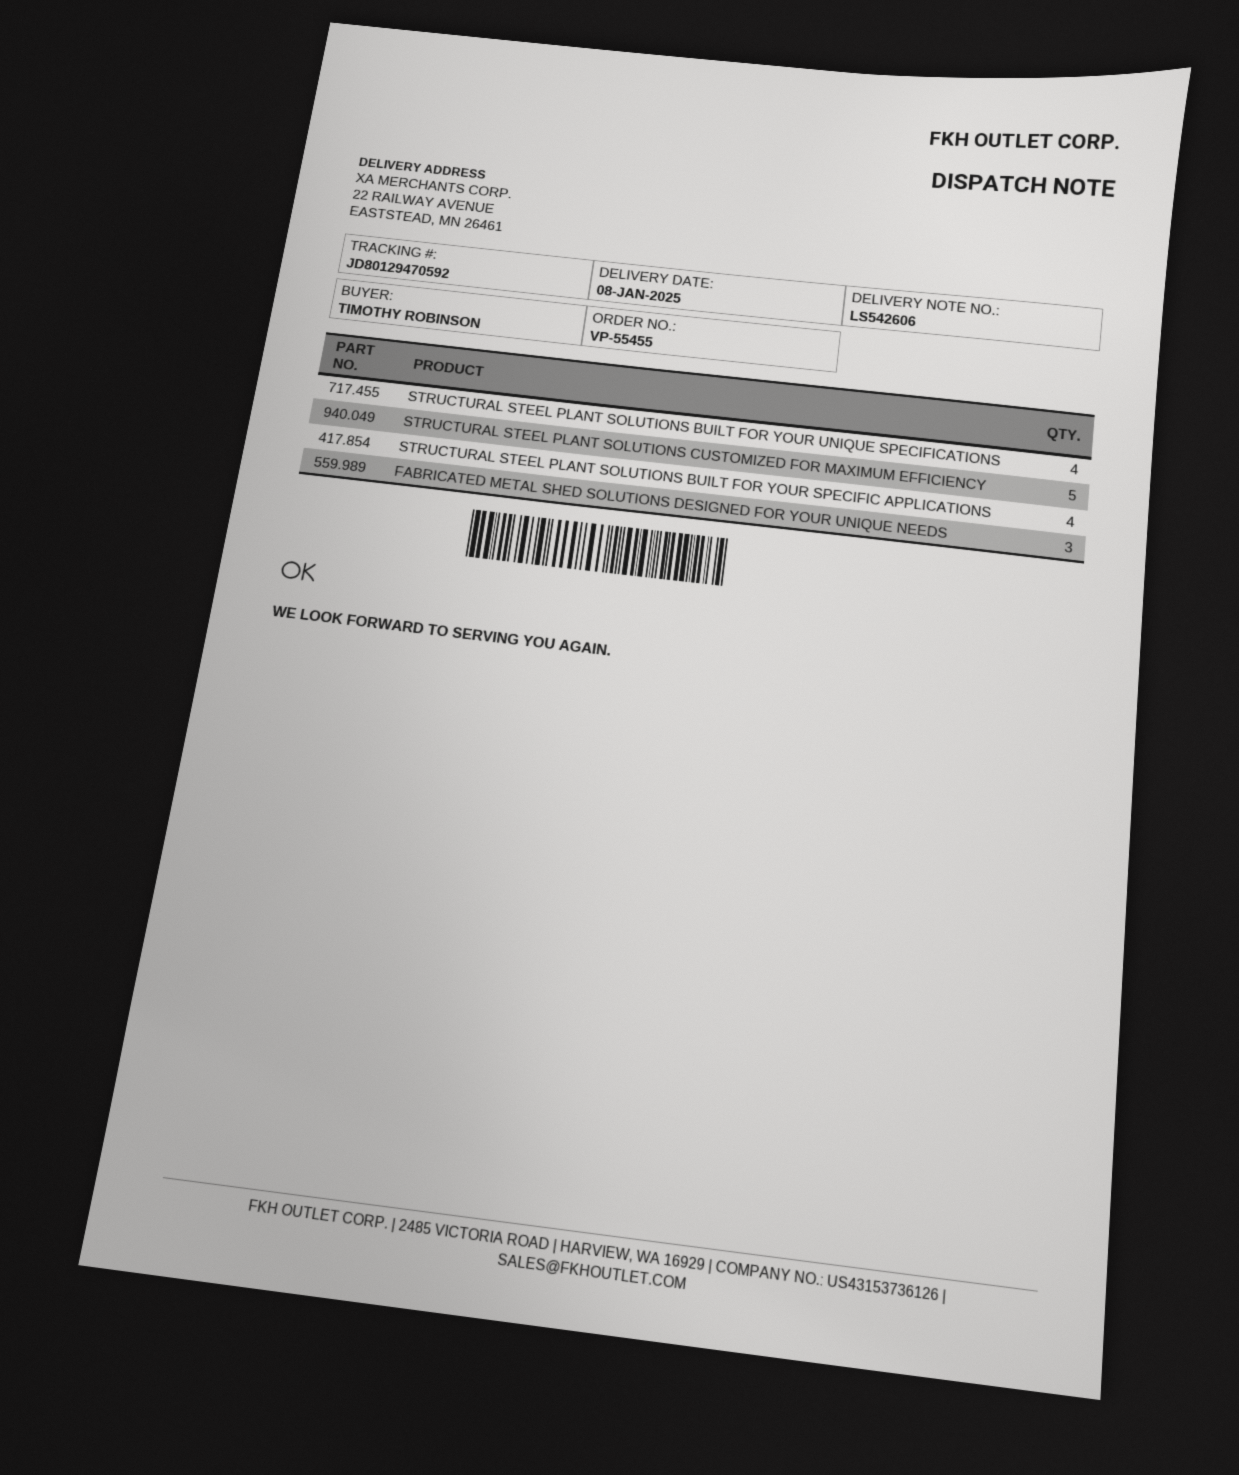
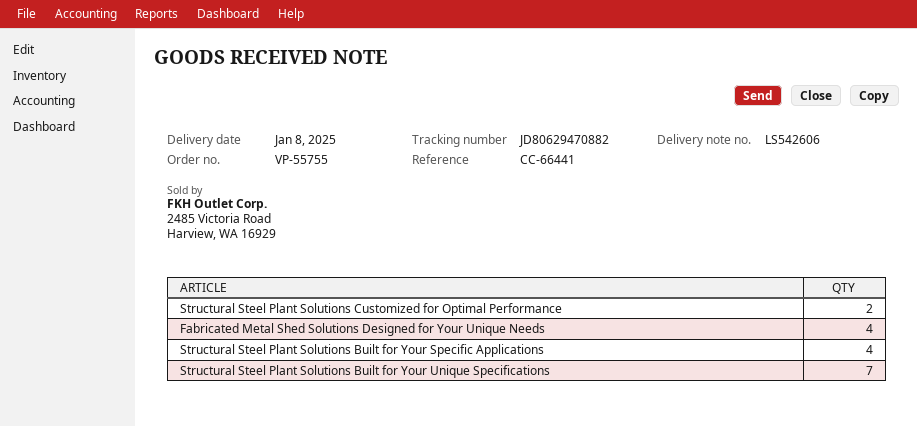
order number: VP-55455 -> VP-55755
tracking number: JD80129470592 -> JD80629470882
STRUCTURAL STEEL PLANT SOLUTIONS BUILT FOR YOUR UNIQUE SPECIFICATIONS: 4 -> 7
STRUCTURAL STEEL PLANT SOLUTIONS CUSTOMIZED FOR MAXIMUM EFFICIENCY: 5 -> none
FABRICATED METAL SHED SOLUTIONS DESIGNED FOR YOUR UNIQUE NEEDS: 3 -> 4
Structural Steel Plant Solutions Customized for Optimal Performance: none -> 2

